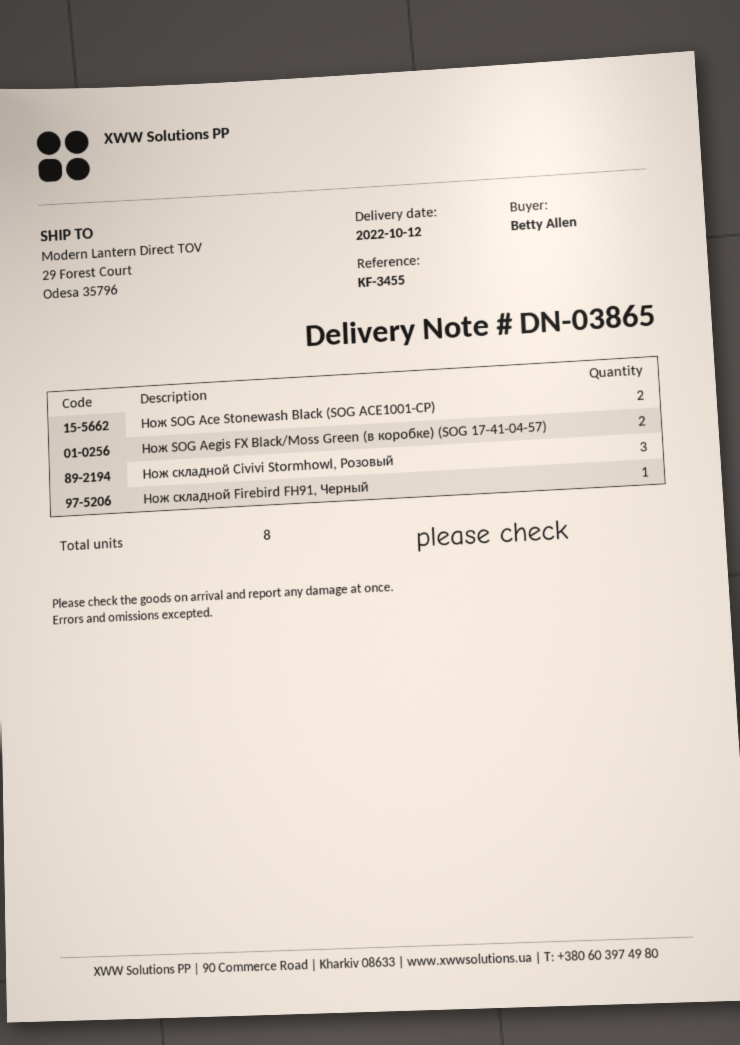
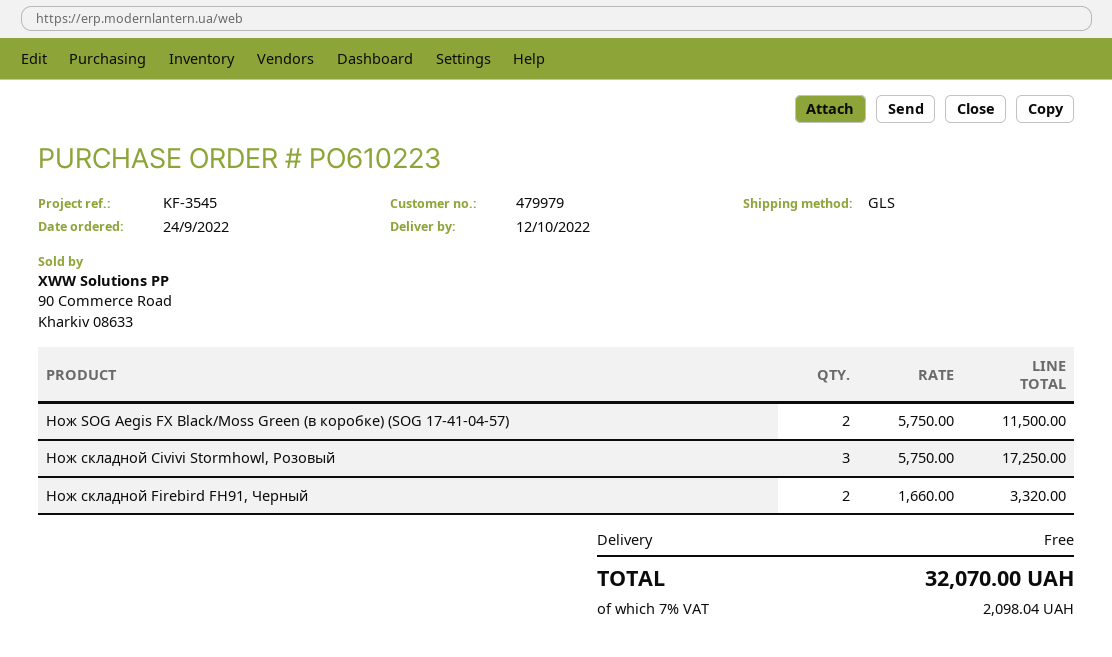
reference: KF-3455 -> KF-3545
Нож SOG Ace Stonewash Black (SOG ACE1001-CP): 2 -> none
Нож складной Firebird FH91, Черный: 1 -> 2

